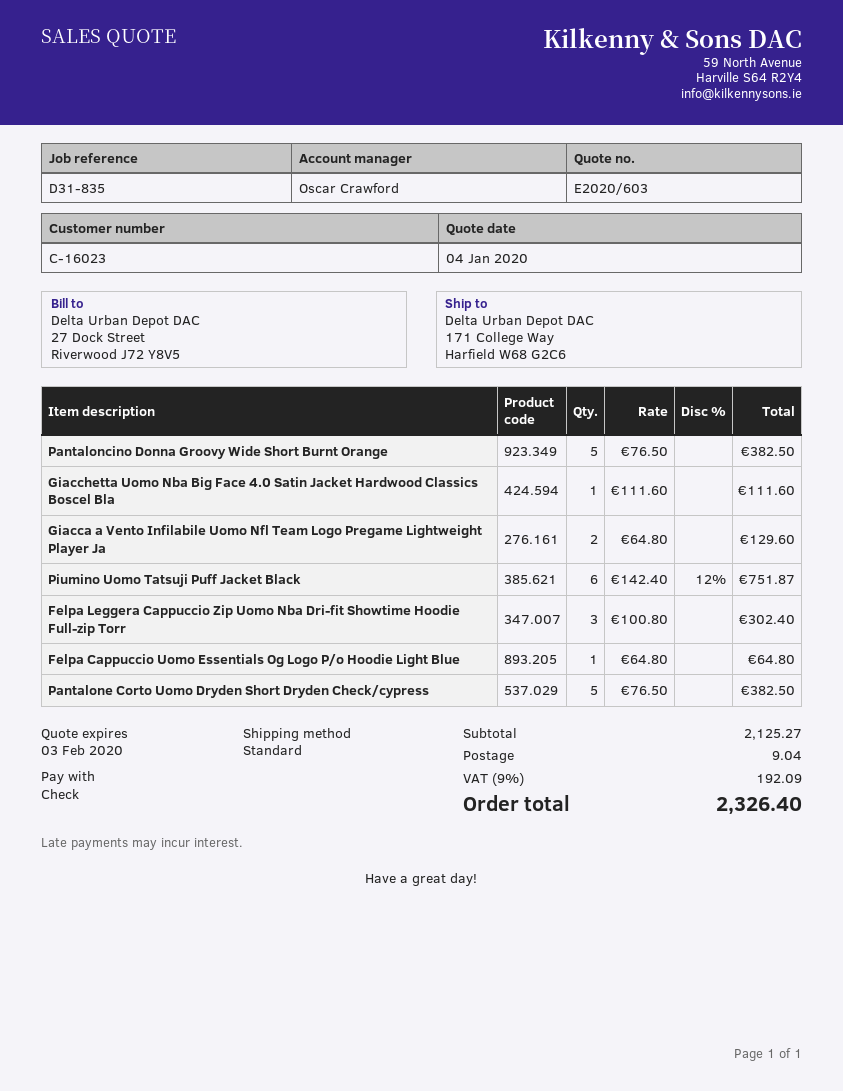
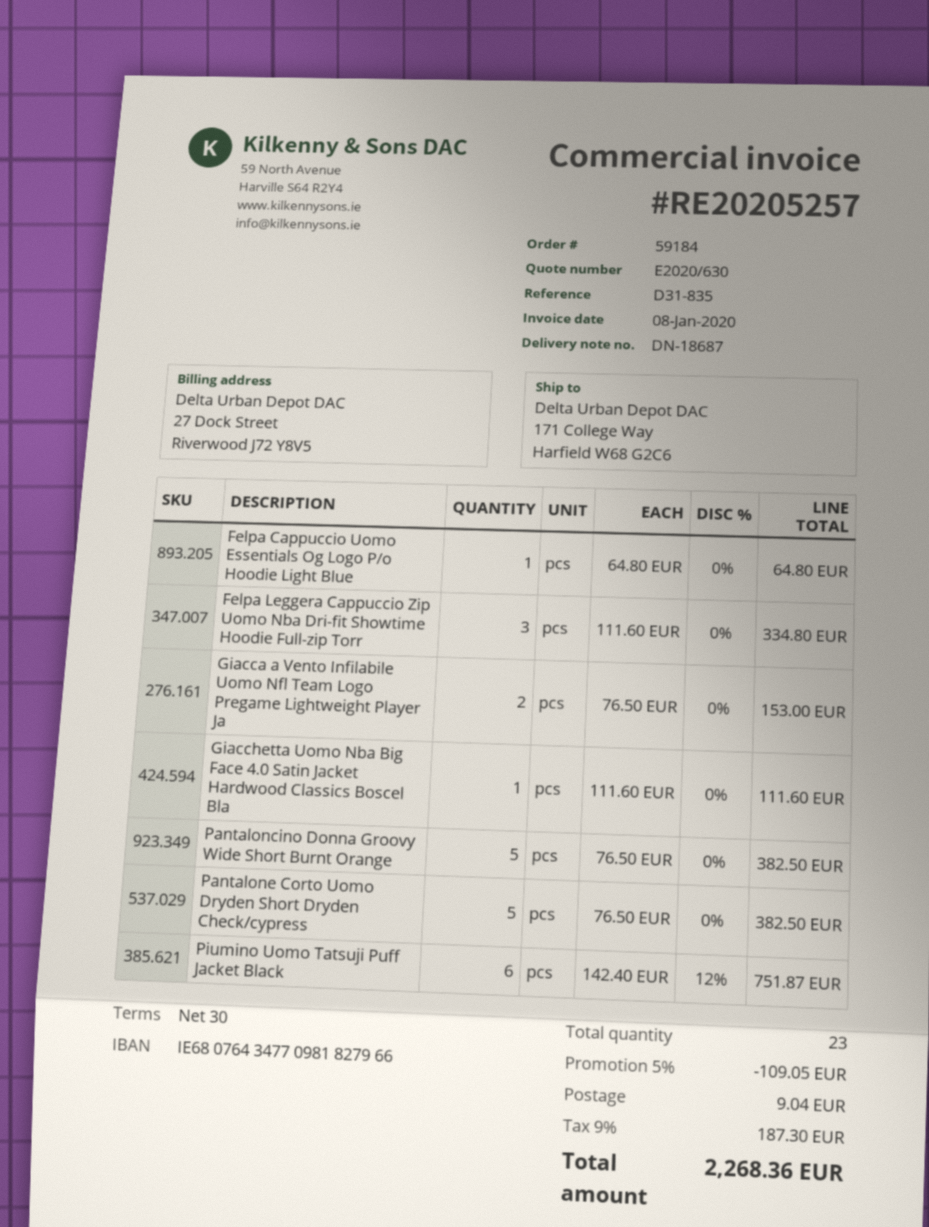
quote number: E2020/603 -> E2020/630
Giacca a Vento Infilabile Uomo Nfl Team Logo Pregame Lightweight Player Ja: 2 x 64.80 = 129.60 -> 2 x 76.50 = 153.00
Felpa Leggera Cappuccio Zip Uomo Nba Dri-fit Showtime Hoodie Full-zip Torr: 3 x 100.80 = 302.40 -> 3 x 111.60 = 334.80
discount: none -> 5% = 109.05
tax: 9% = 192.09 -> 9% = 187.30
total: 2326.40 -> 2268.36

